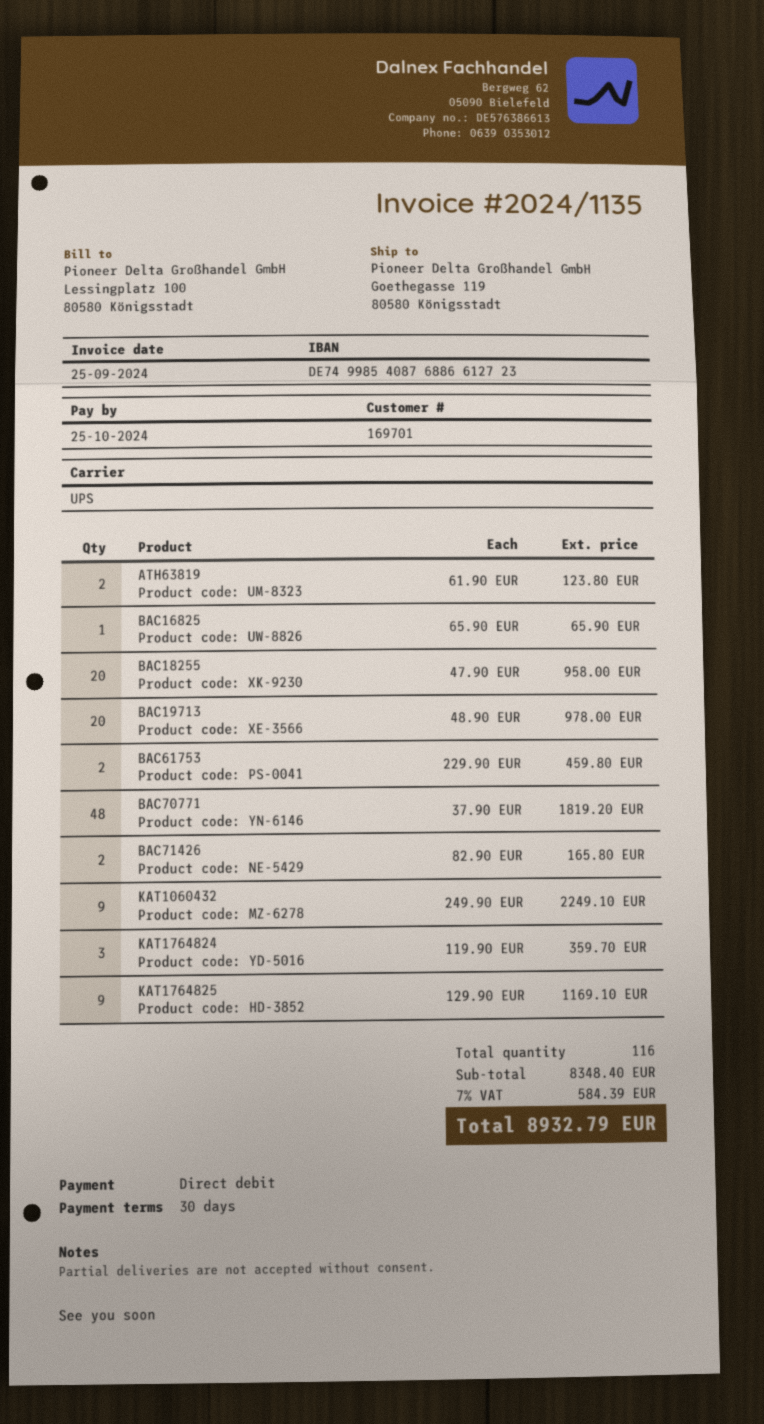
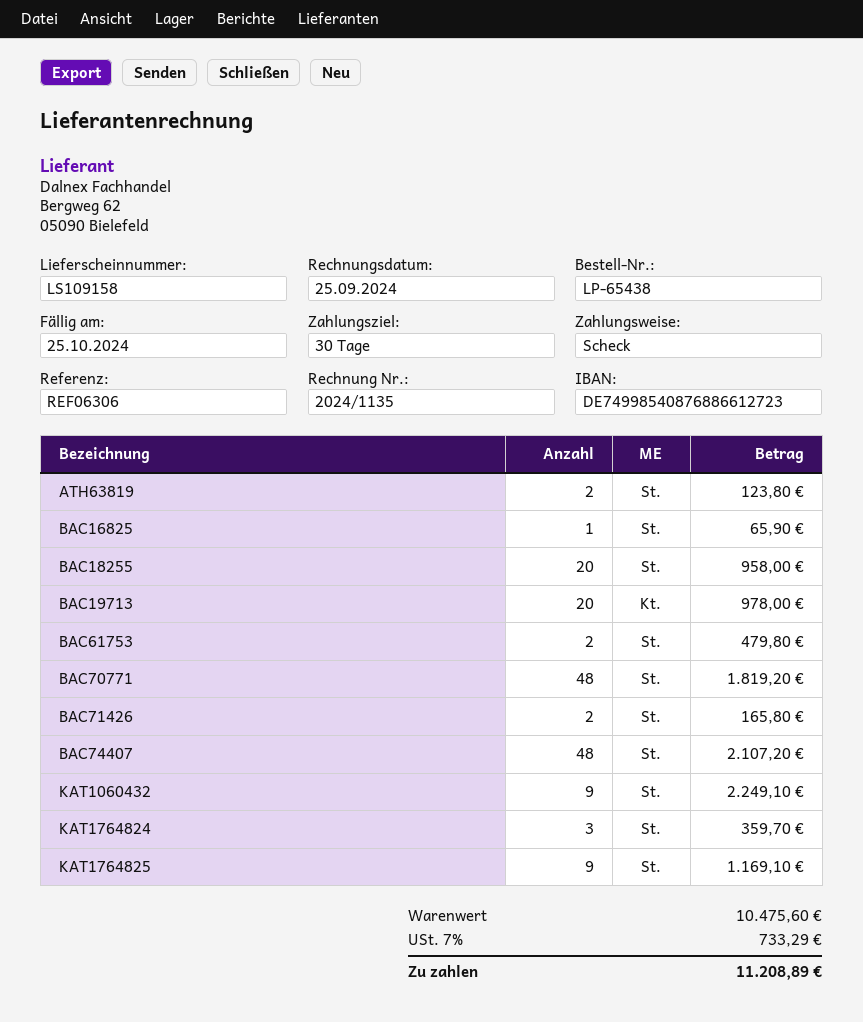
payment method: direct debit -> cheque
BAC61753: 2 for 459.80 -> 2 for 479.80
BAC74407: none -> 48 for 2107.20
subtotal: 8348.40 -> 10475.60
tax: 7% = 584.39 -> 7% = 733.29
total: 8932.79 -> 11208.89

